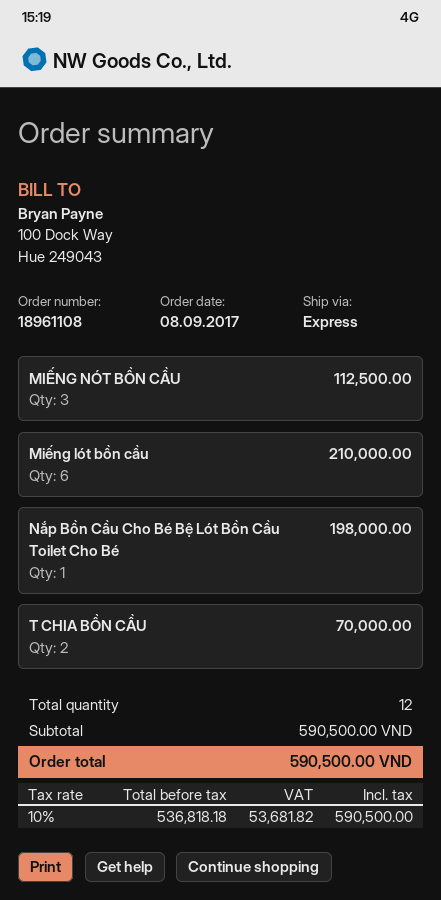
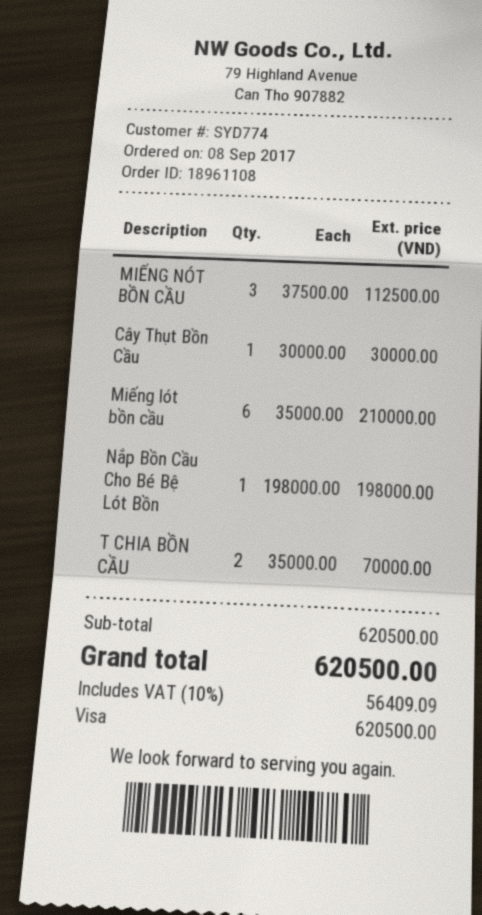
Cây Thụt Bồn Cầu: none -> 1 for 30000.00
subtotal: 590500.00 -> 620500.00
tax: 10% = 53681.82 -> 10% = 56409.09
total: 590500.00 -> 620500.00

